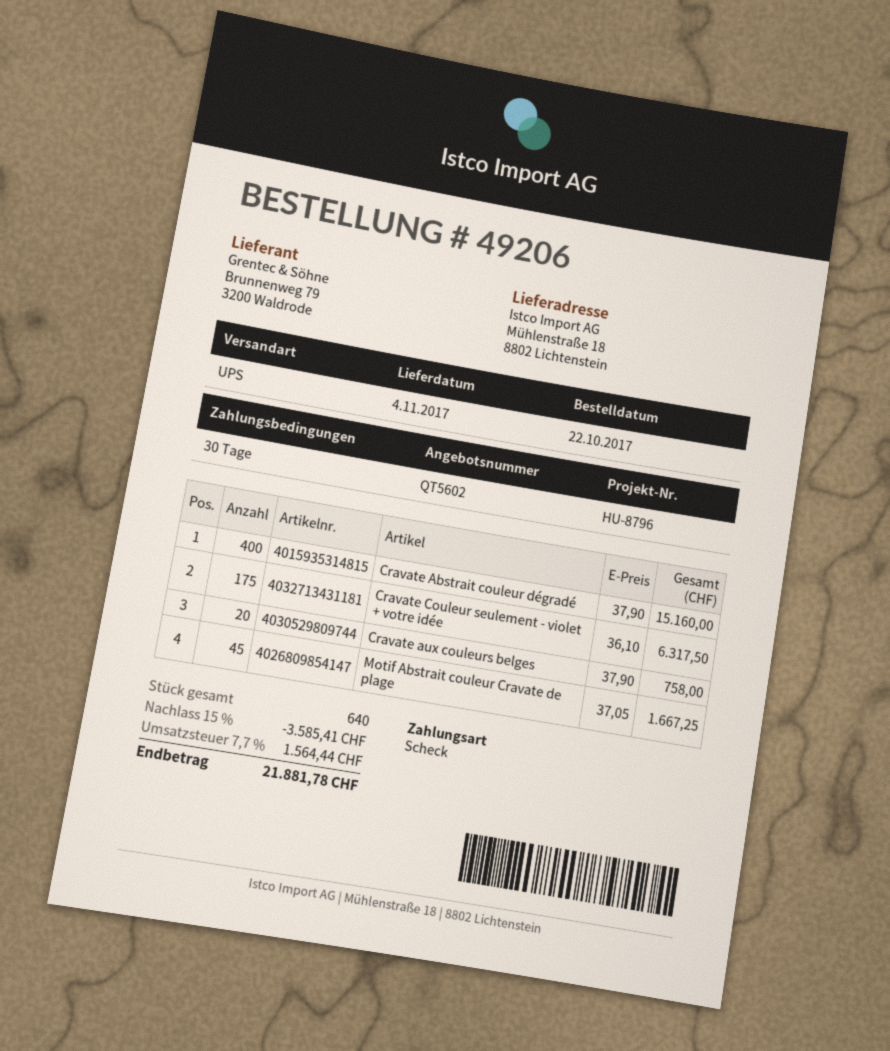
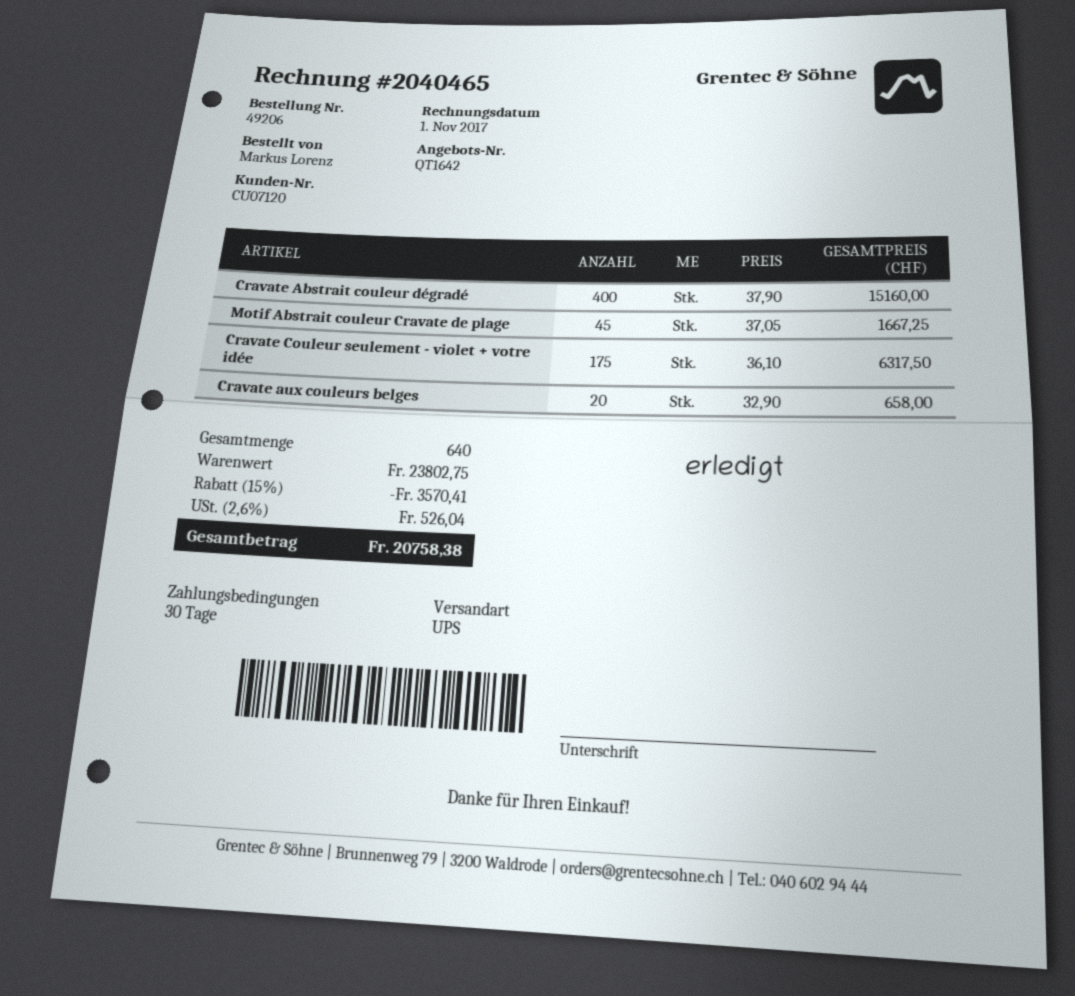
quote number: QT5602 -> QT1642
Cravate aux couleurs belges: 20 x 37.90 = 758.00 -> 20 x 32.90 = 658.00
discount: 15% = 3585.41 -> 15% = 3570.41
tax: 7.7% = 1564.44 -> 2.6% = 526.04
total: 21881.78 -> 20758.38

